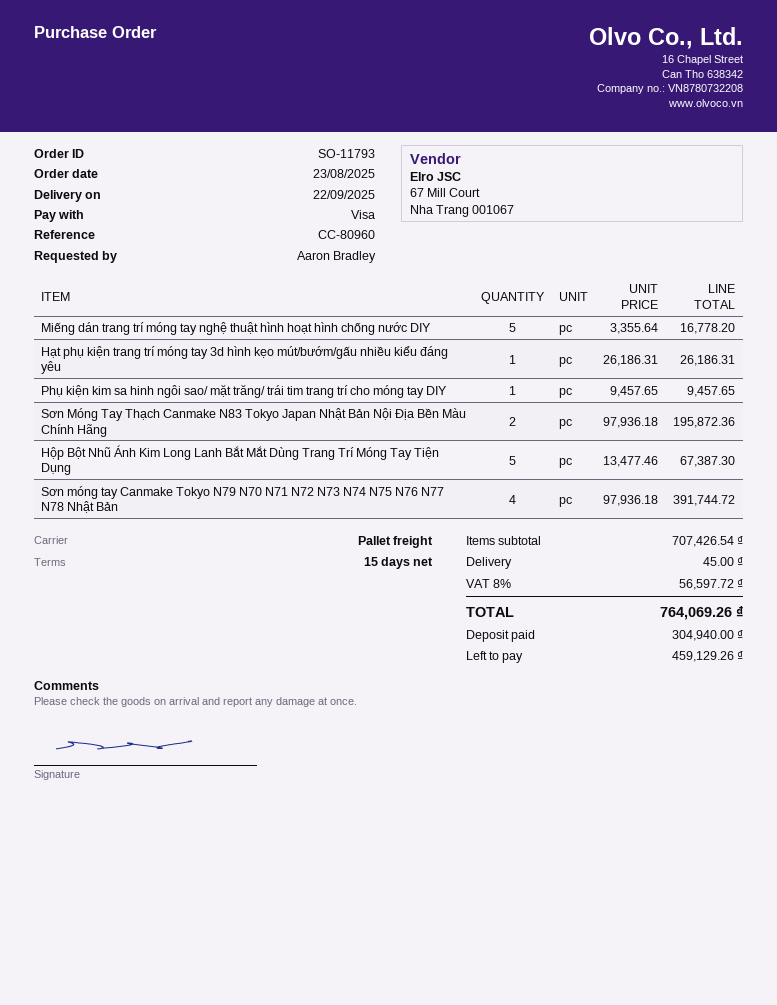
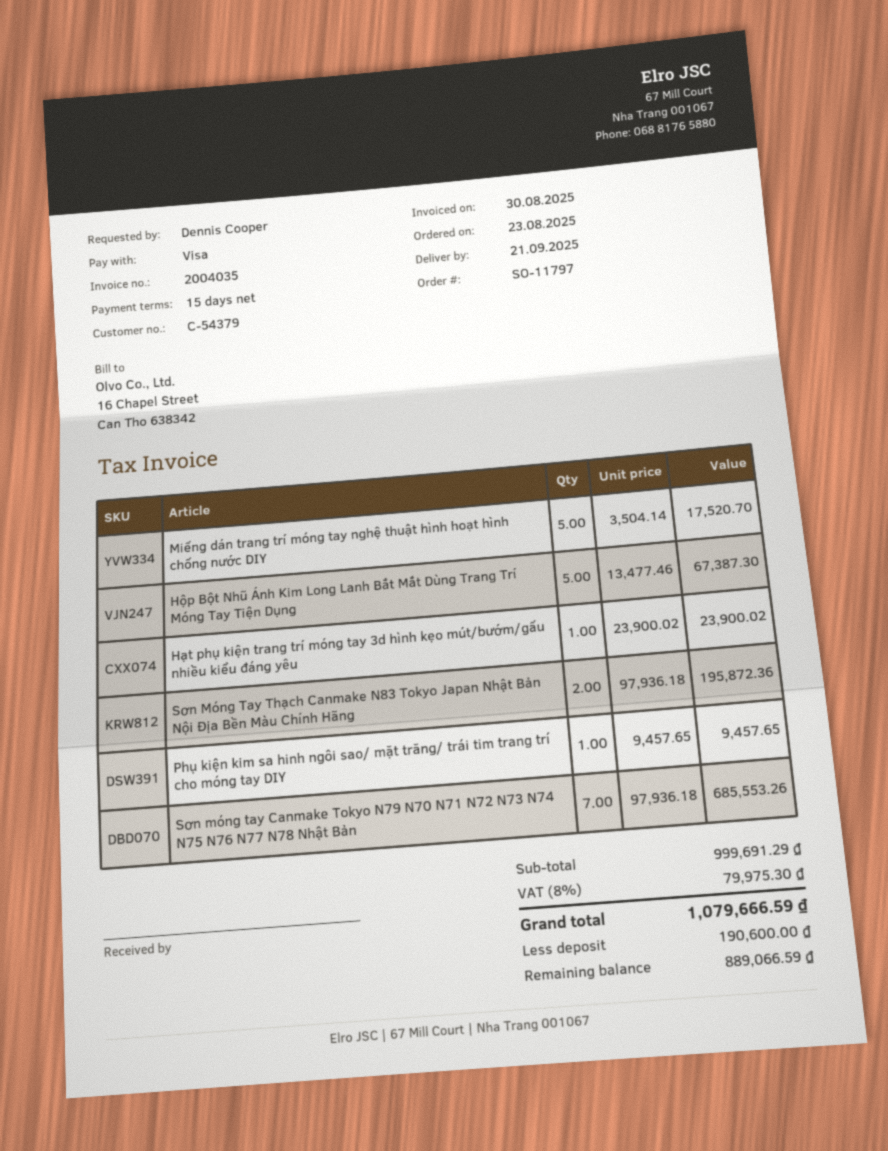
order number: SO-11793 -> SO-11797
delivery date: 2025-09-22 -> 2025-09-21
ordered by: Aaron Bradley -> Dennis Cooper
Miếng dán trang trí móng tay nghệ thuật hình hoạt hình chống nước DIY: 5 x 3355.64 = 16778.20 -> 5 x 3504.14 = 17520.70
Hạt phụ kiện trang trí móng tay 3d hình kẹo mút/bướm/gấu nhiều kiểu đáng yêu: 1 x 26186.31 = 26186.31 -> 1 x 23900.02 = 23900.02
Sơn móng tay Canmake Tokyo N79 N70 N71 N72 N73 N74 N75 N76 N77 N78 Nhật Bản: 4 x 97936.18 = 391744.72 -> 7 x 97936.18 = 685553.26
subtotal: 707426.54 -> 999691.29
shipping: 45.00 -> none
tax: 8% = 56597.72 -> 8% = 79975.30
total: 764069.26 -> 1079666.59
deposit: 304940.00 -> 190600.00
balance: 459129.26 -> 889066.59

